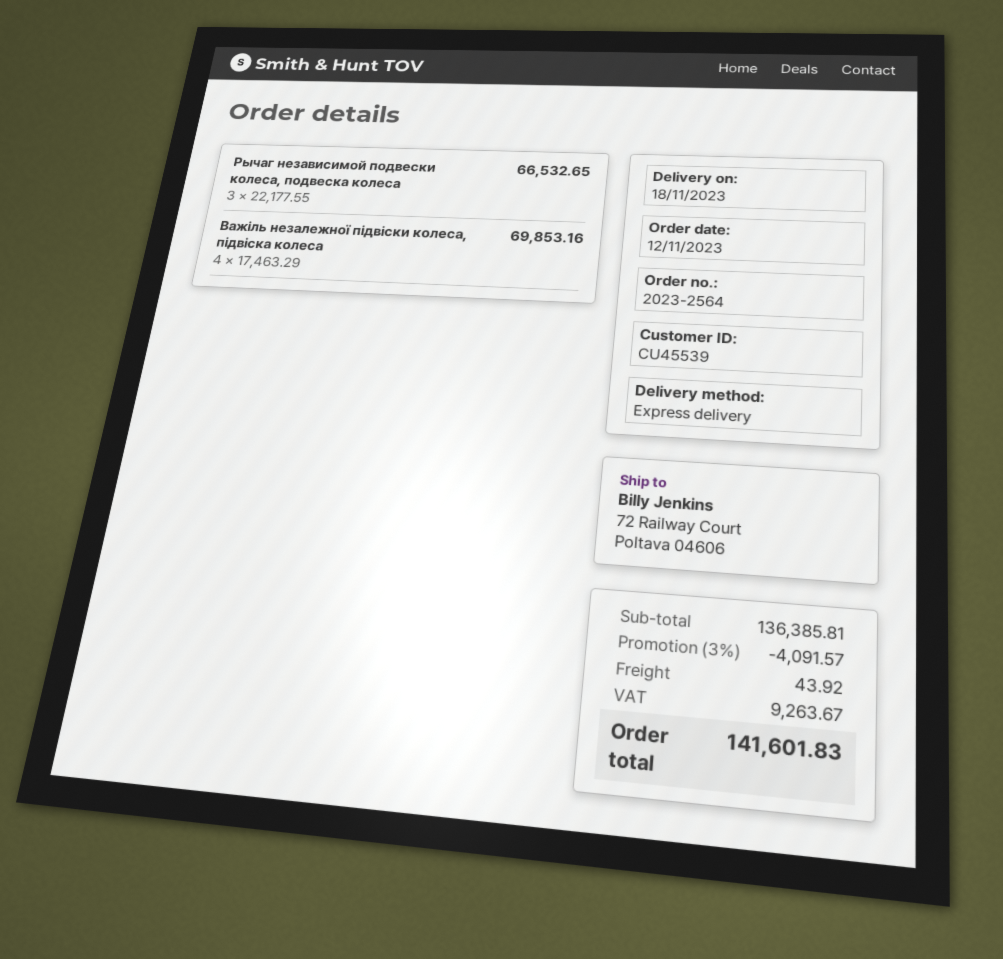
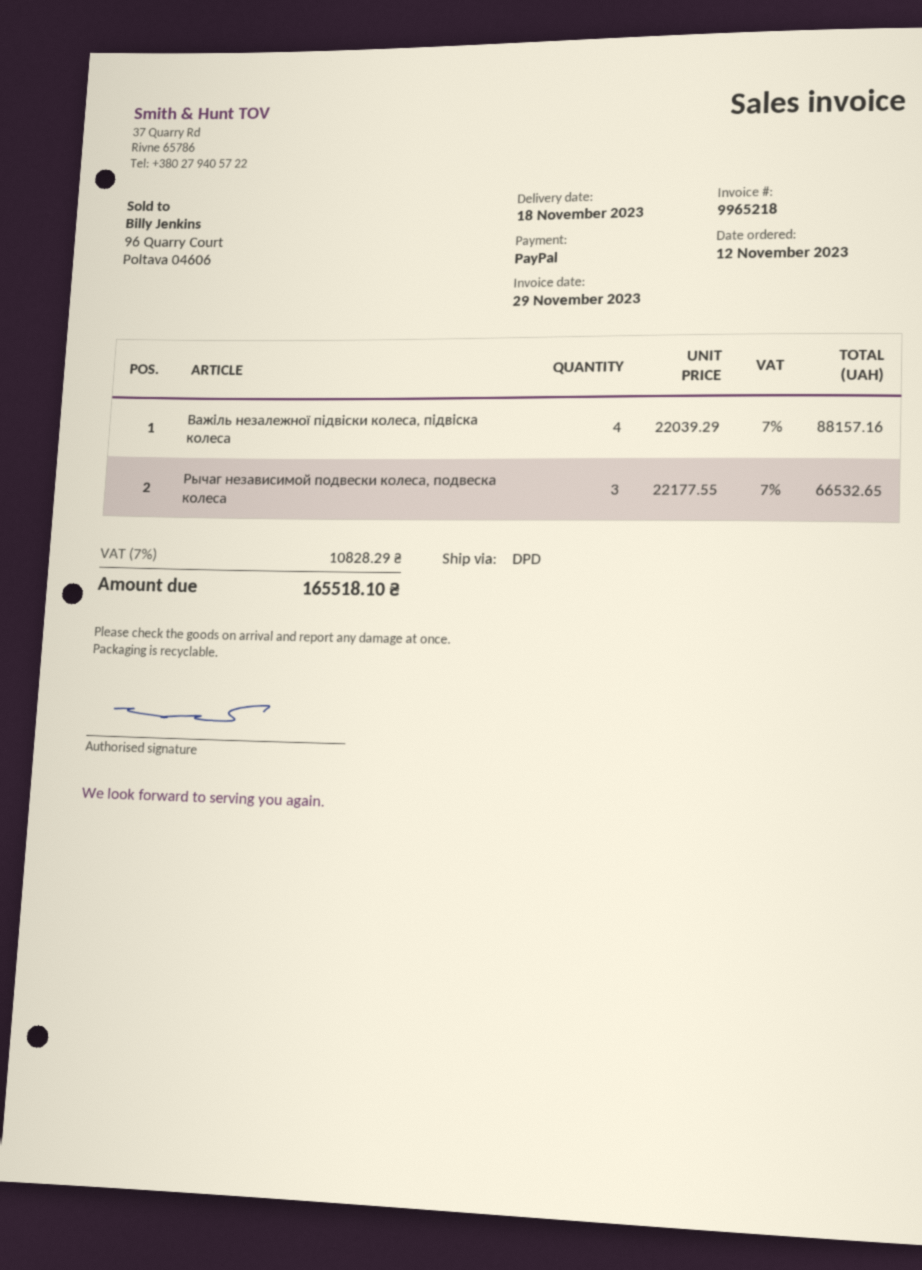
shipping method: express -> DPD
Важіль незалежної підвіски колеса, підвіска колеса: 4 x 17463.29 = 69853.16 -> 4 x 22039.29 = 88157.16
discount: 3% = 4091.57 -> none
shipping: 43.92 -> none
tax: 9263.67 -> 10828.29
total: 141601.83 -> 165518.10

